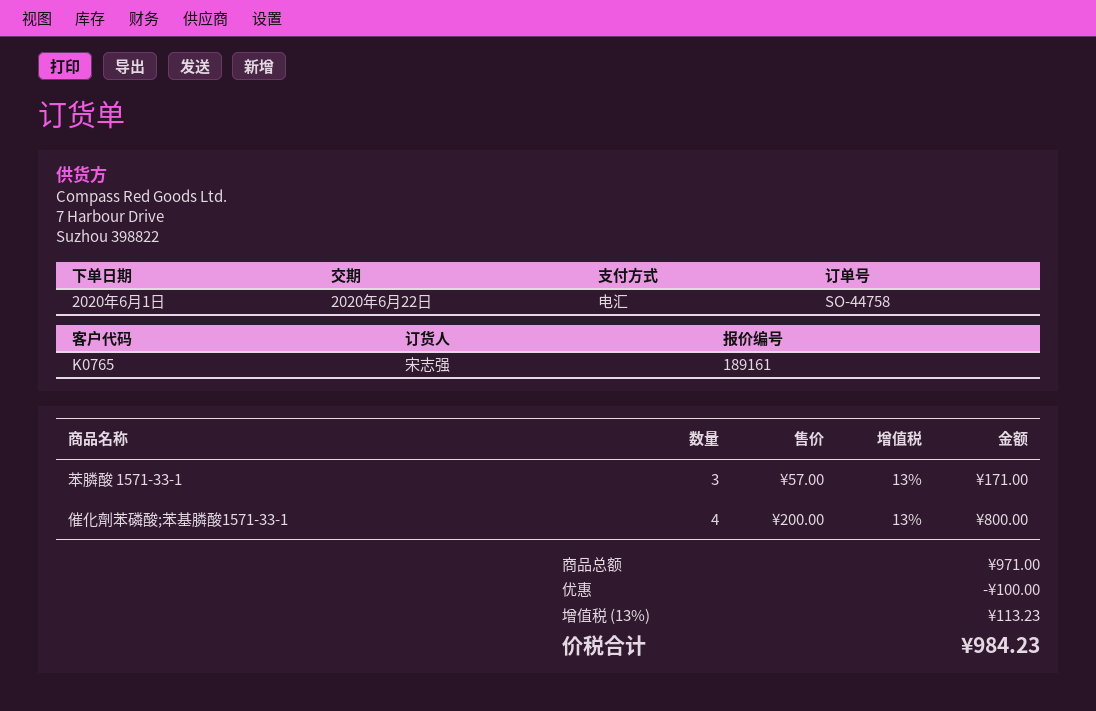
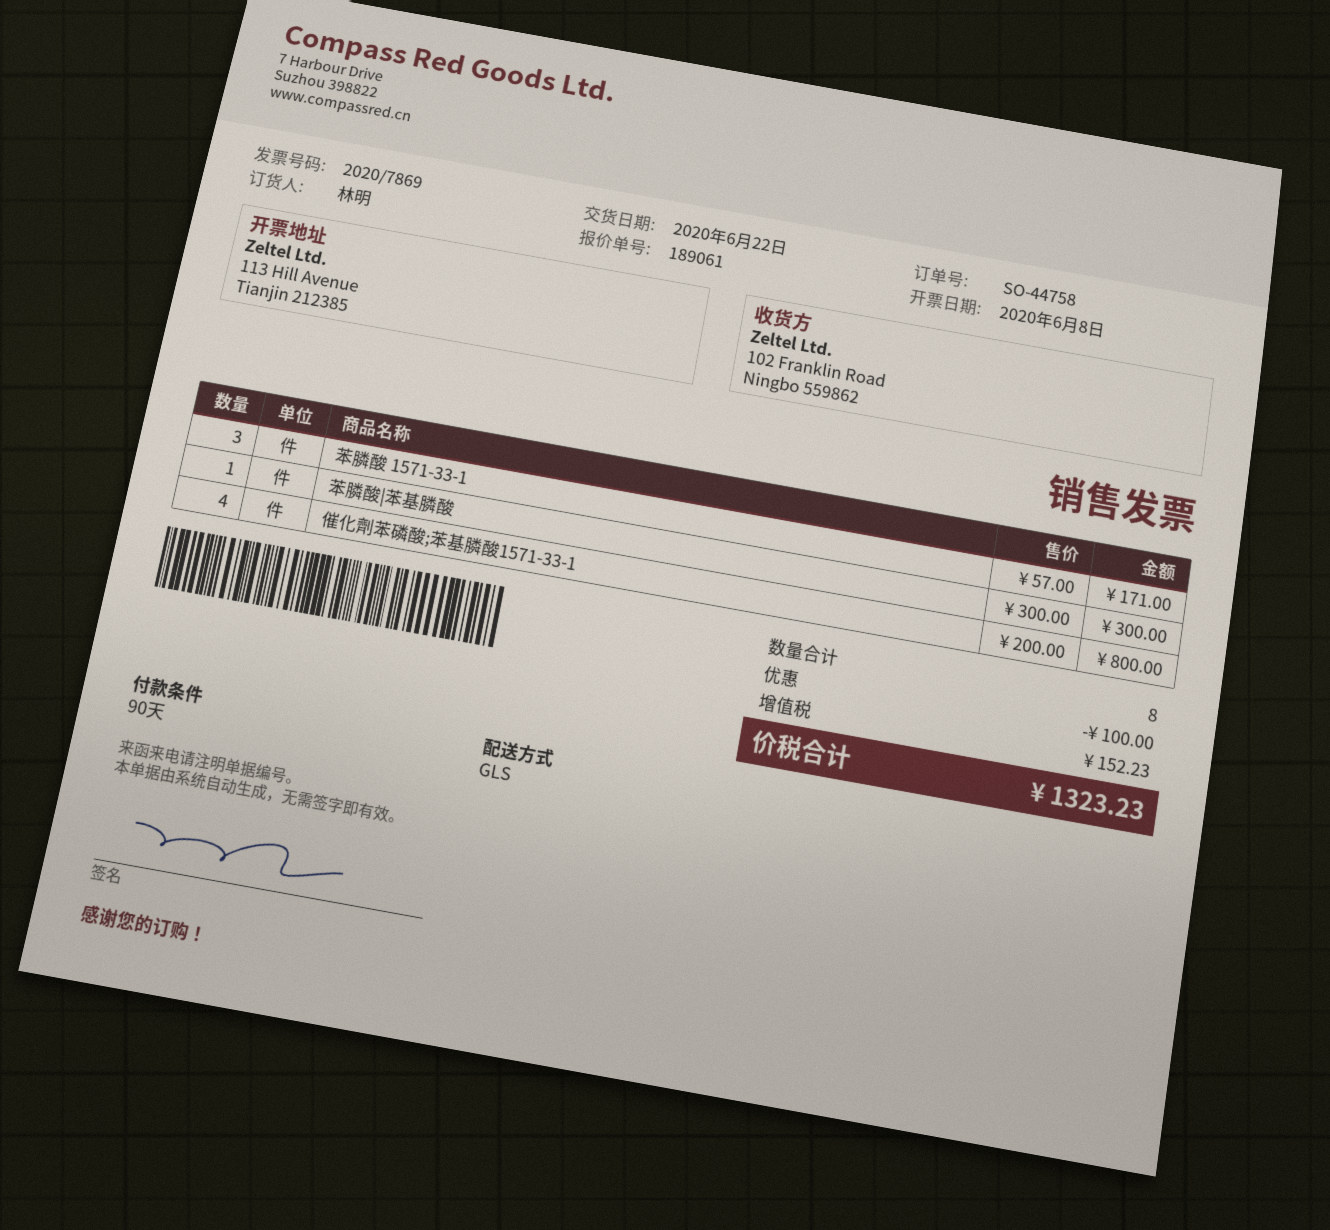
quote number: 189161 -> 189061
ordered by: 宋志强 -> 林明
苯膦酸|苯基膦酸: none -> 1 x 300.00 = 300.00
tax: 113.23 -> 152.23
total: 984.23 -> 1323.23

